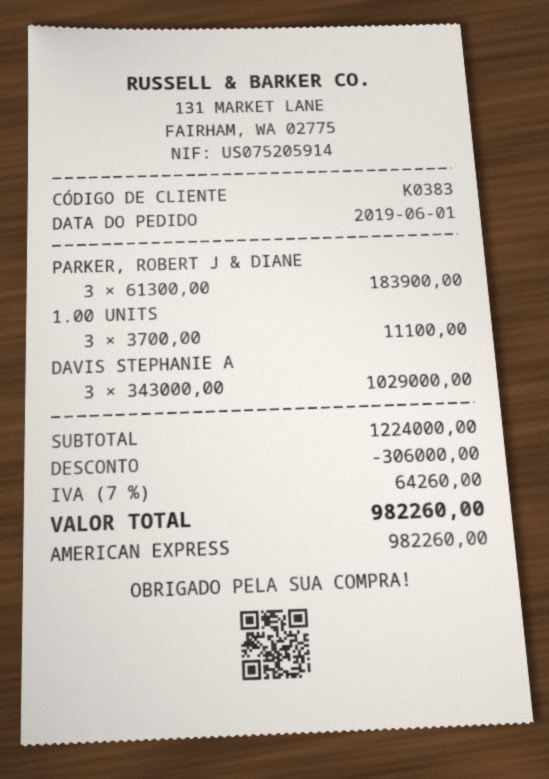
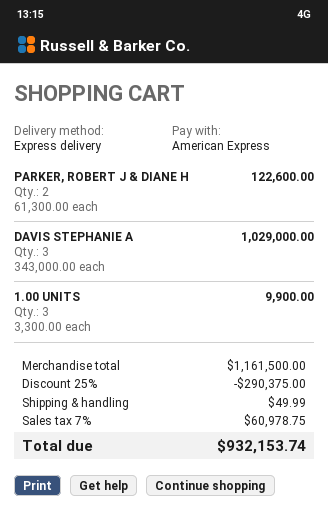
PARKER, ROBERT J & DIANE: 3 x 61300.00 = 183900.00 -> 2 x 61300.00 = 122600.00
1.00 UNITS: 3 x 3700.00 = 11100.00 -> 3 x 3300.00 = 9900.00
subtotal: 1224000.00 -> 1161500.00
discount: 306000.00 -> 290375.00
shipping: none -> 49.99
tax: 7% = 64260.00 -> 7% = 60978.75
total: 982260.00 -> 932153.74

